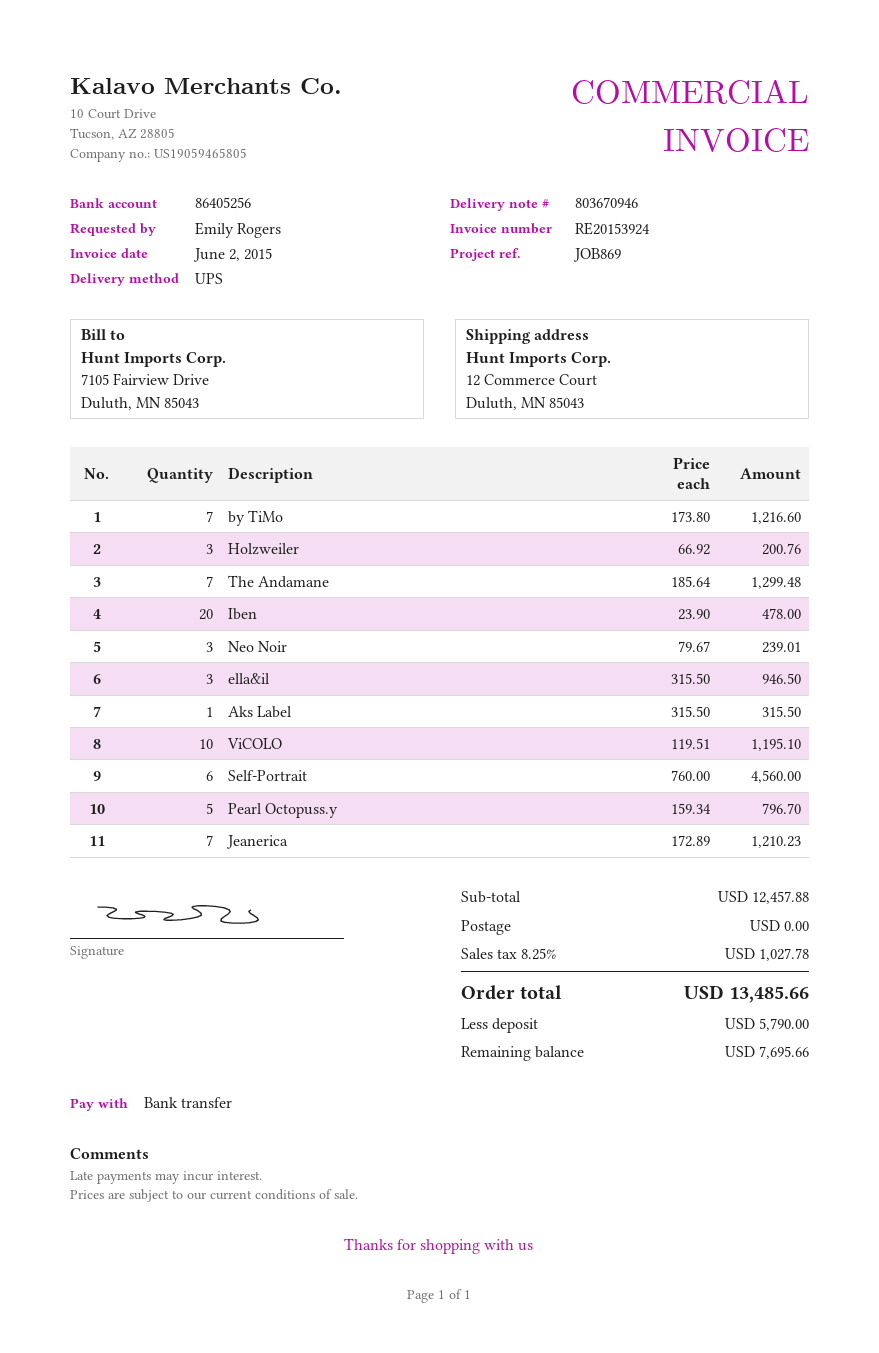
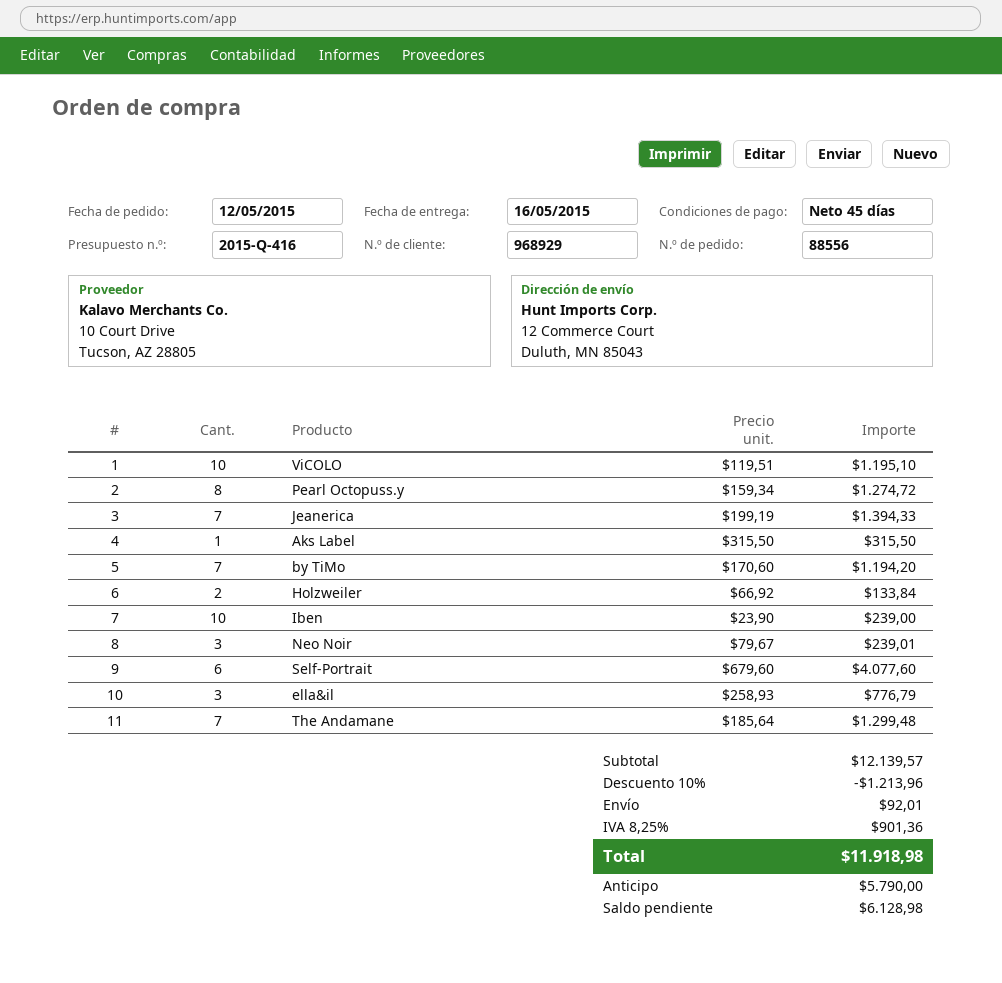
by TiMo: 7 x 173.80 = 1216.60 -> 7 x 170.60 = 1194.20
Holzweiler: 3 x 66.92 = 200.76 -> 2 x 66.92 = 133.84
Iben: 20 x 23.90 = 478.00 -> 10 x 23.90 = 239.00
ella&il: 3 x 315.50 = 946.50 -> 3 x 258.93 = 776.79
Self-Portrait: 6 x 760.00 = 4560.00 -> 6 x 679.60 = 4077.60
Pearl Octopuss.y: 5 x 159.34 = 796.70 -> 8 x 159.34 = 1274.72
Jeanerica: 7 x 172.89 = 1210.23 -> 7 x 199.19 = 1394.33
subtotal: 12457.88 -> 12139.57
discount: none -> 10% = 1213.96
shipping: 0.00 -> 92.01
tax: 8.25% = 1027.78 -> 8.25% = 901.36
total: 13485.66 -> 11918.98
balance: 7695.66 -> 6128.98

